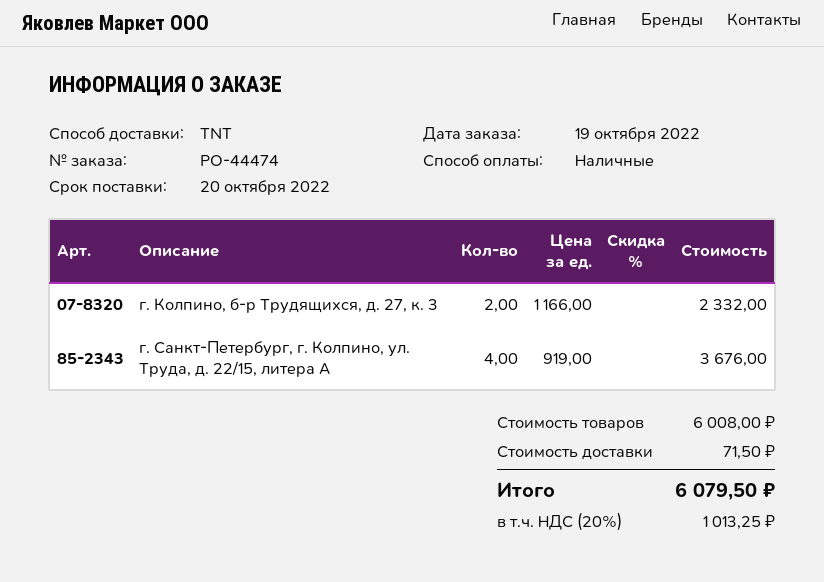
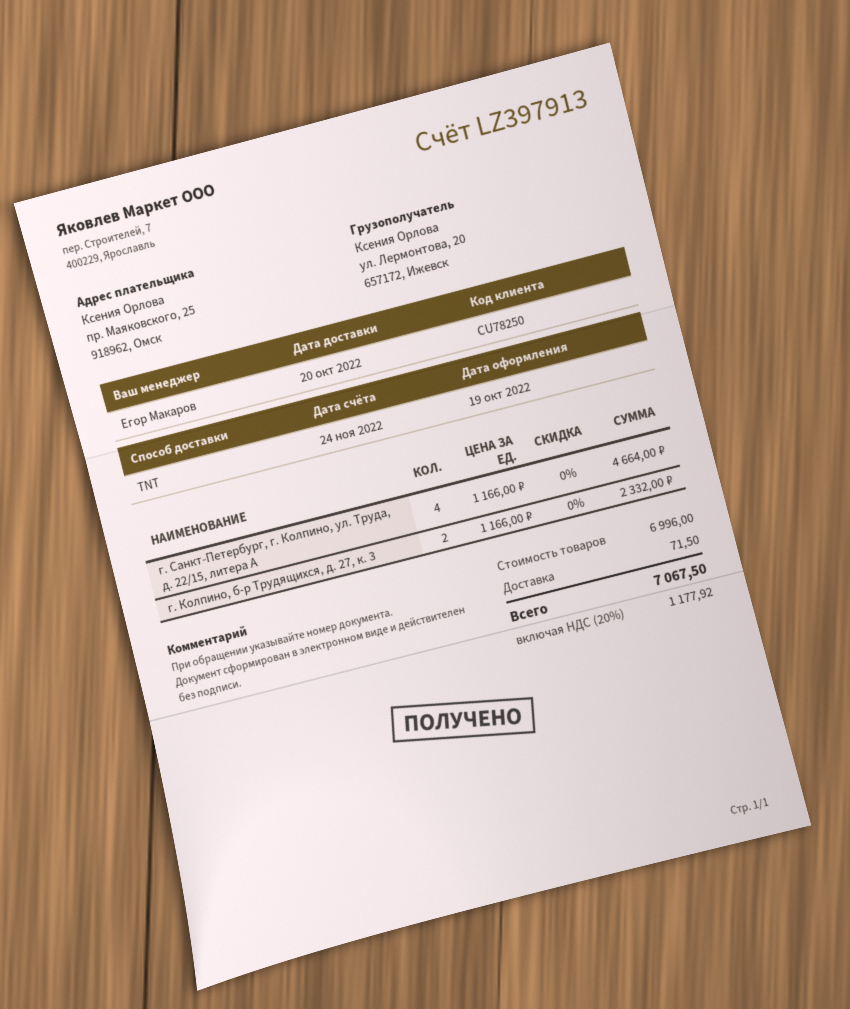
г. Санкт-Петербург, г. Колпино, ул. Труда, д. 22/15, литера А: 4 x 919.00 = 3676.00 -> 4 x 1166.00 = 4664.00
subtotal: 6008.00 -> 6996.00
tax: 20% = 1013.25 -> 20% = 1177.92
total: 6079.50 -> 7067.50

